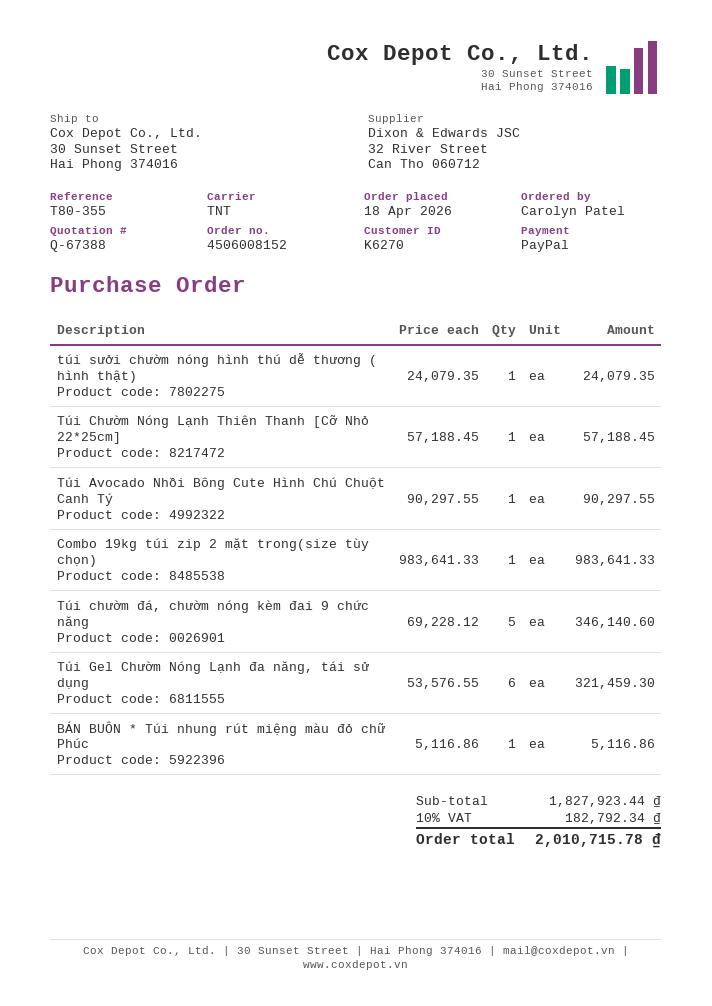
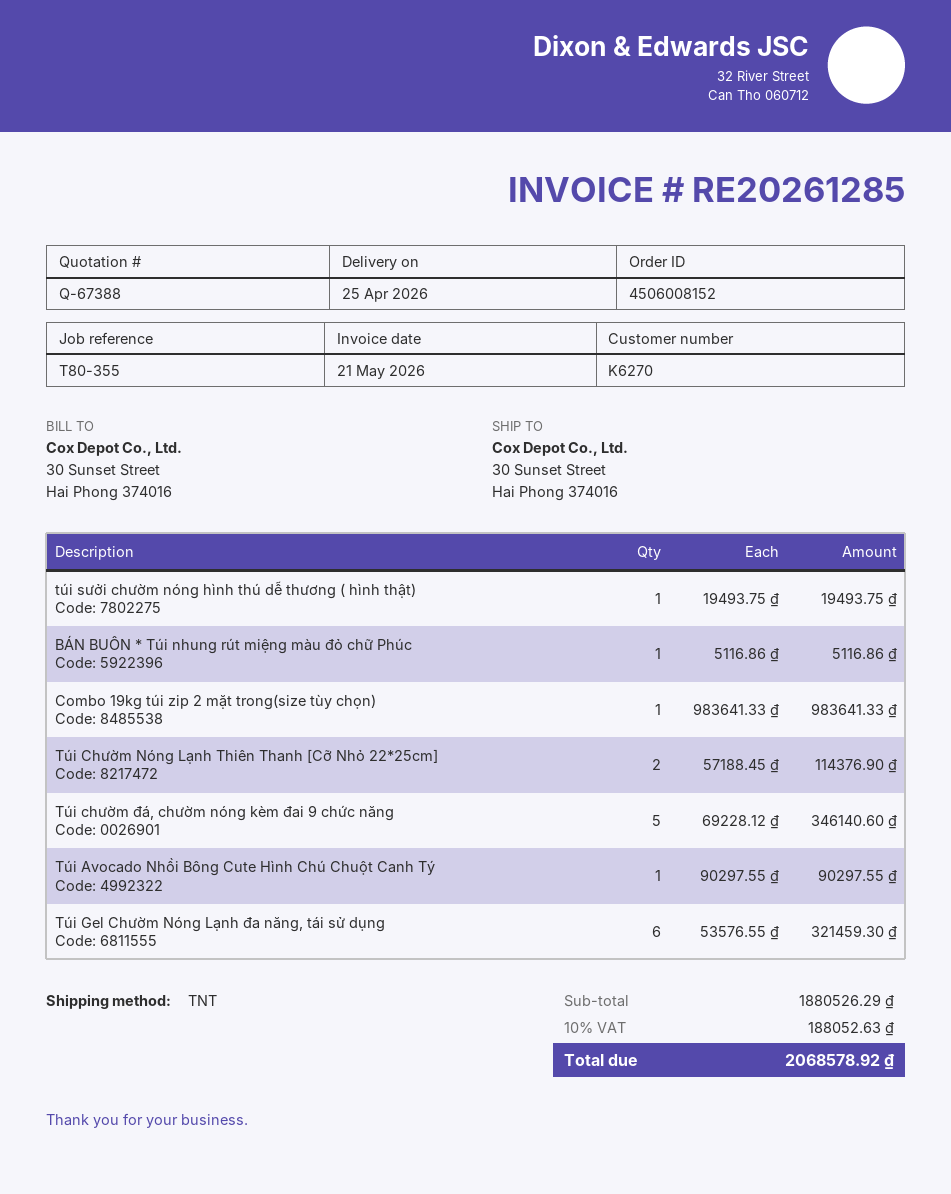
túi sưởi chườm nóng hình thú dễ thương ( hình thật): 1 x 24079.35 = 24079.35 -> 1 x 19493.75 = 19493.75
Túi Chườm Nóng Lạnh Thiên Thanh [Cỡ Nhỏ 22*25cm]: 1 x 57188.45 = 57188.45 -> 2 x 57188.45 = 114376.90
subtotal: 1827923.44 -> 1880526.29
tax: 10% = 182792.34 -> 10% = 188052.63
total: 2010715.78 -> 2068578.92

